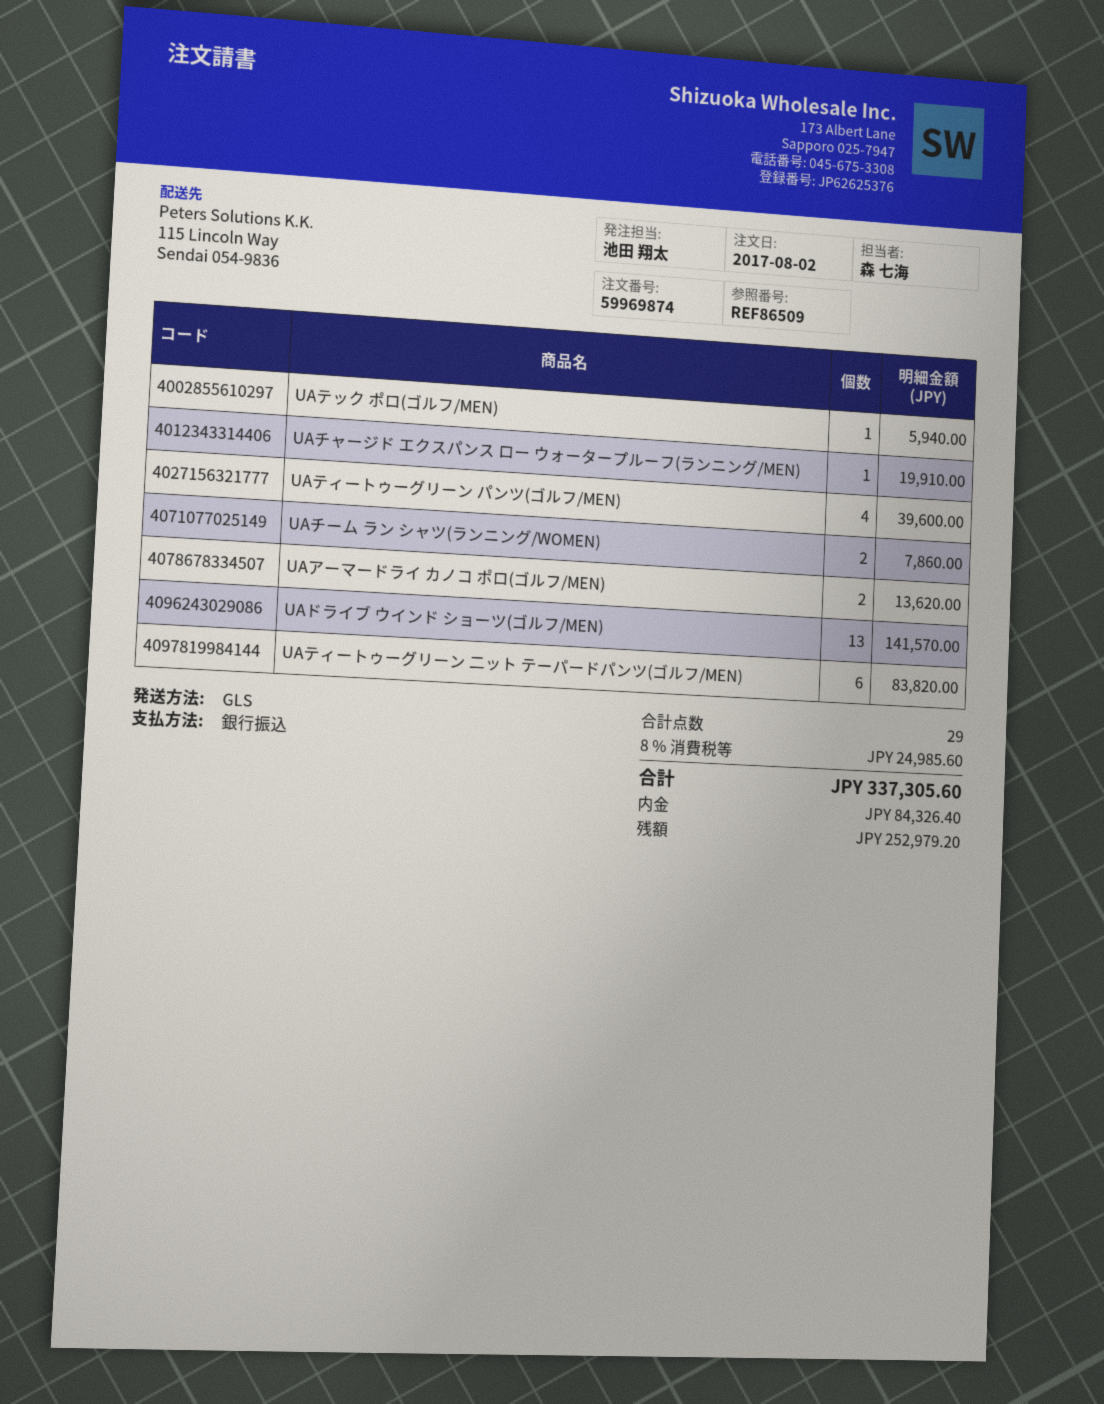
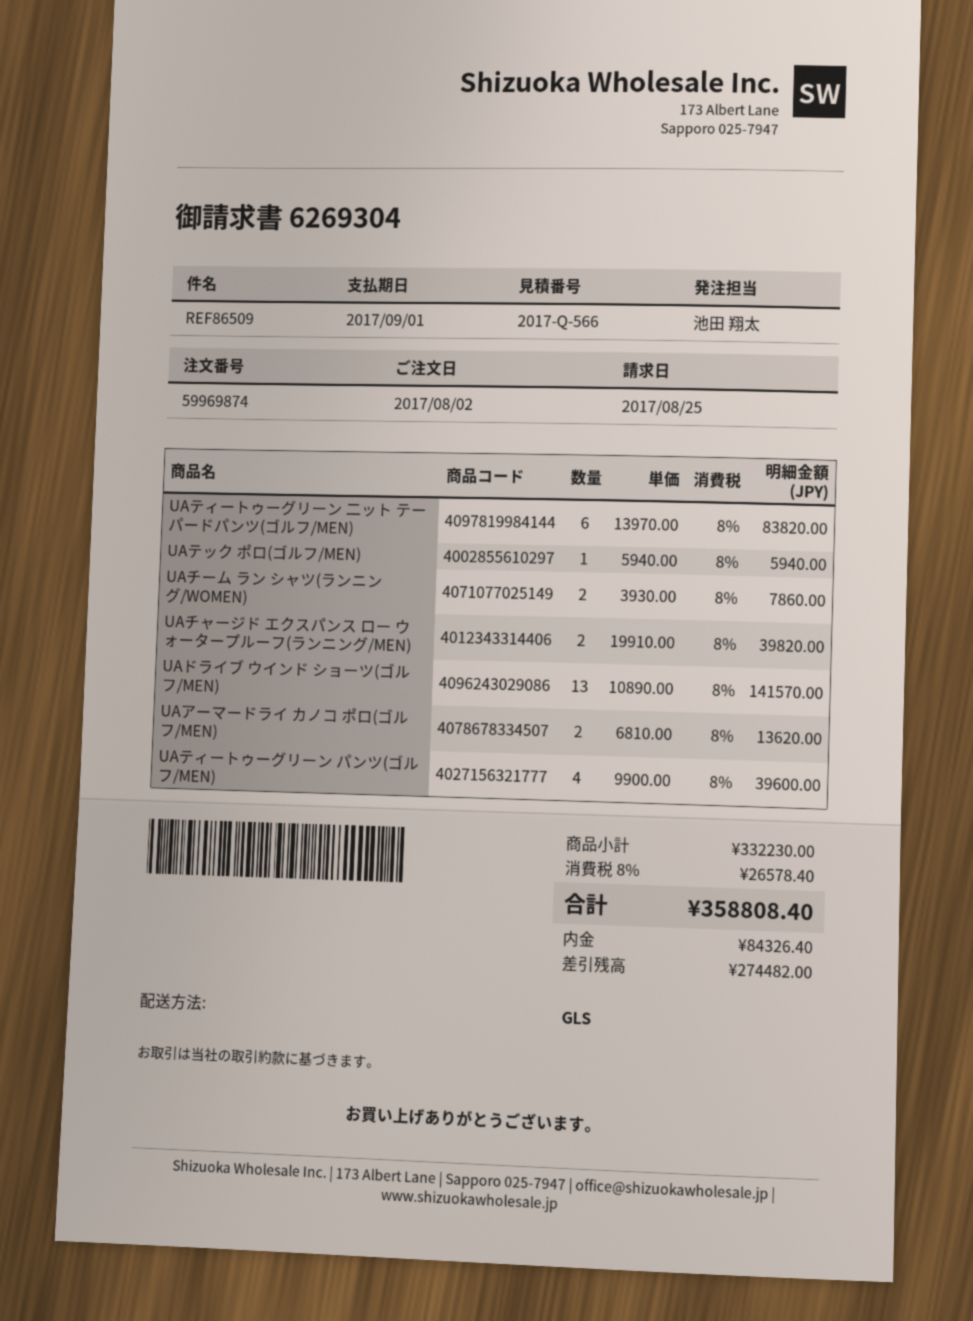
UAチャージド エクスパンス ロー ウォータープルーフ(ランニング/MEN): 1 for 19910.00 -> 2 for 39820.00
tax: 8% = 24985.60 -> 8% = 26578.40
total: 337305.60 -> 358808.40
balance: 252979.20 -> 274482.00

